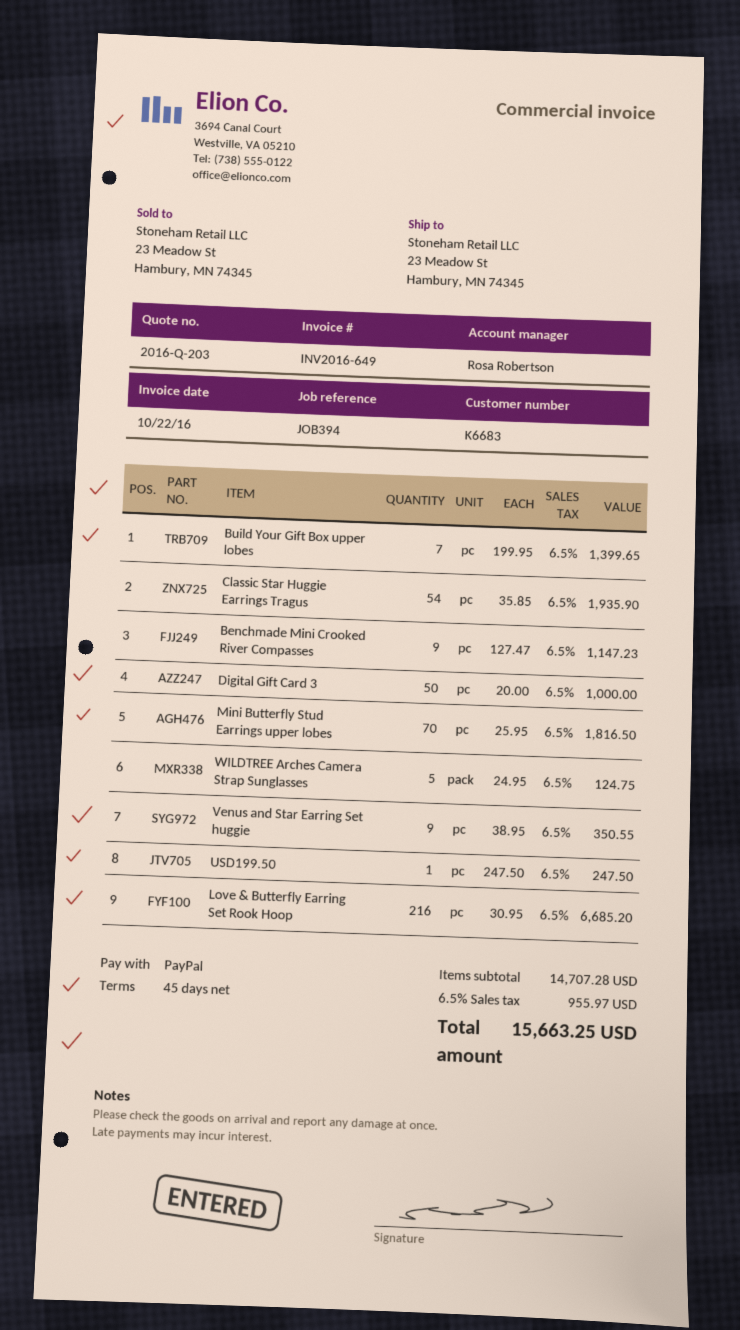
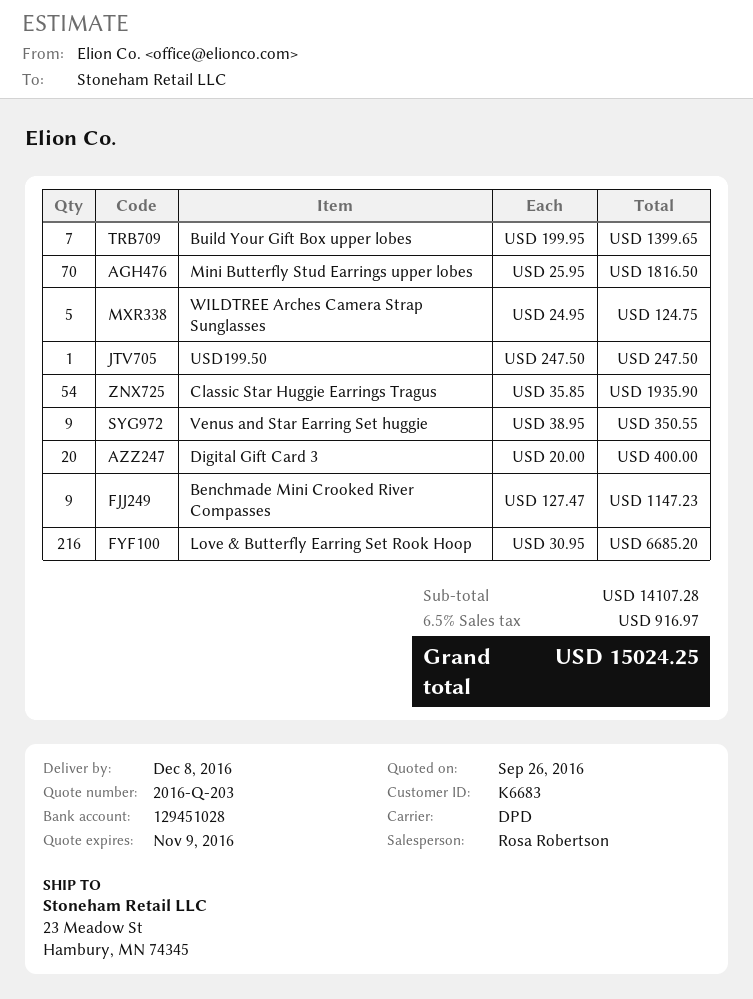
Digital Gift Card 3: 50 x 20.00 = 1000.00 -> 20 x 20.00 = 400.00
subtotal: 14707.28 -> 14107.28
tax: 6.5% = 955.97 -> 6.5% = 916.97
total: 15663.25 -> 15024.25

